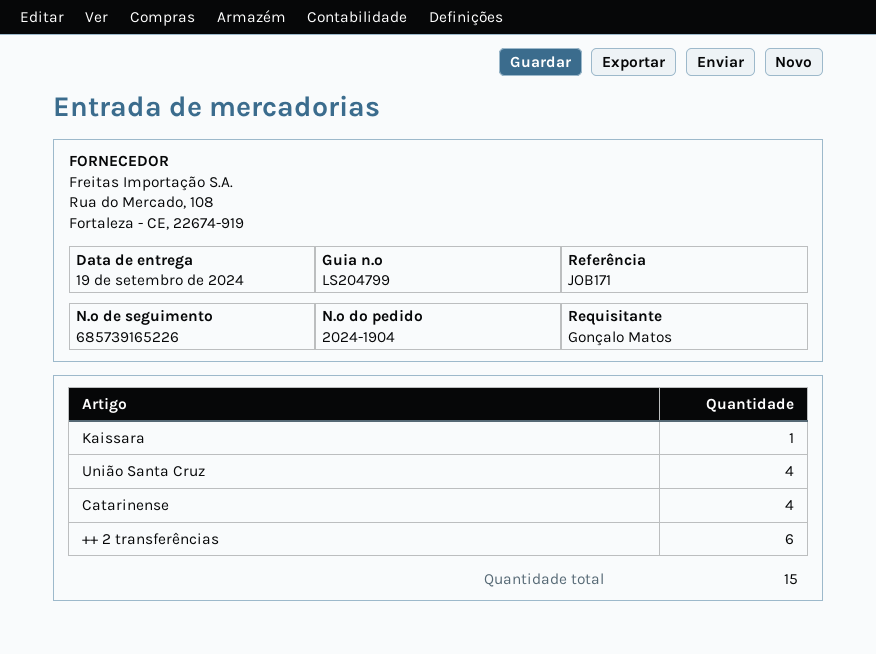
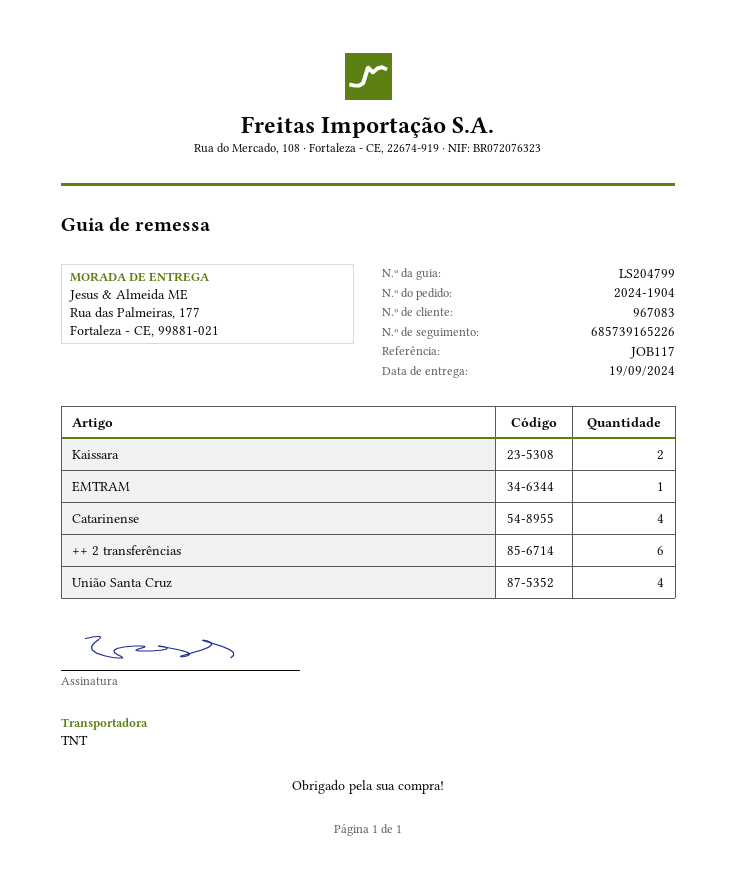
reference: JOB171 -> JOB117
Kaissara: 1 -> 2
EMTRAM: none -> 1

